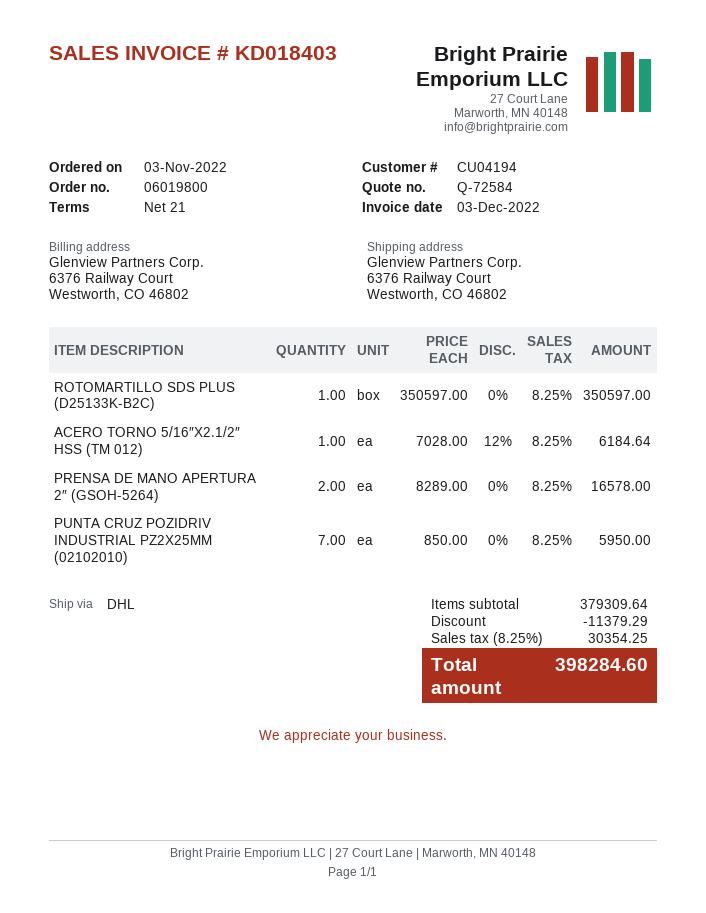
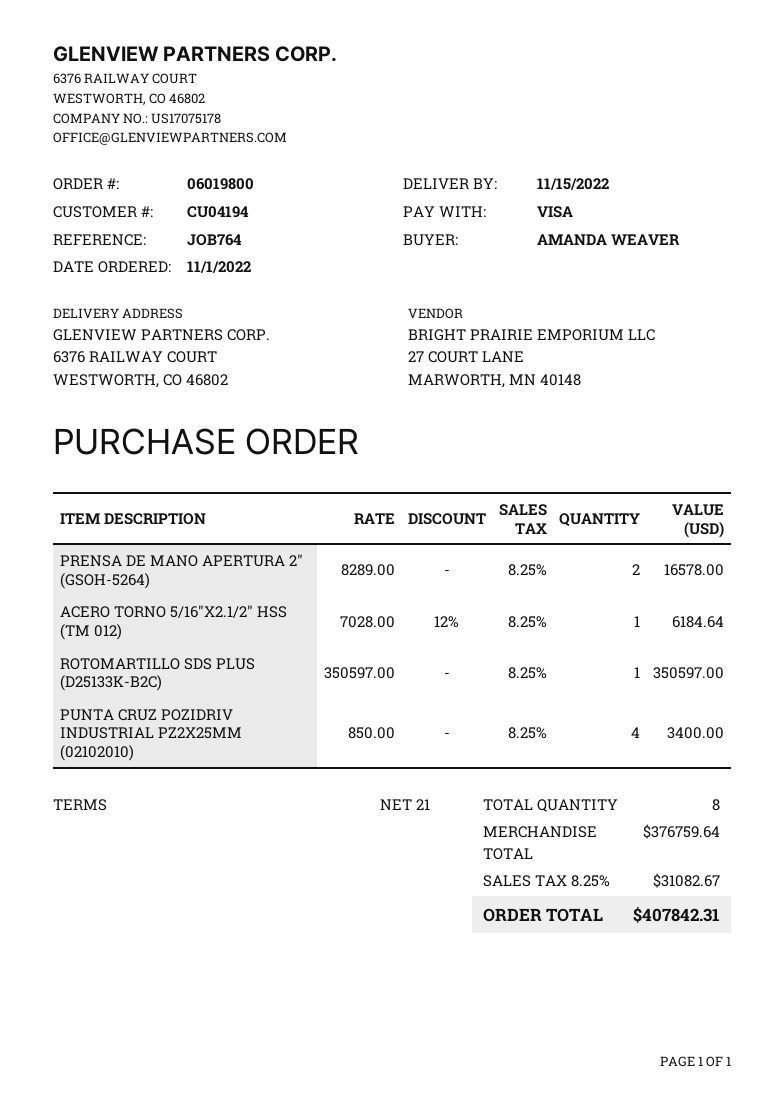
order date: 2022-11-03 -> 2022-11-01
PUNTA CRUZ POZIDRIV INDUSTRIAL PZ2X25MM (02102010): 7 x 850.00 = 5950.00 -> 4 x 850.00 = 3400.00
subtotal: 379309.64 -> 376759.64
discount: 11379.29 -> none
tax: 8.25% = 30354.25 -> 8.25% = 31082.67
total: 398284.60 -> 407842.31

